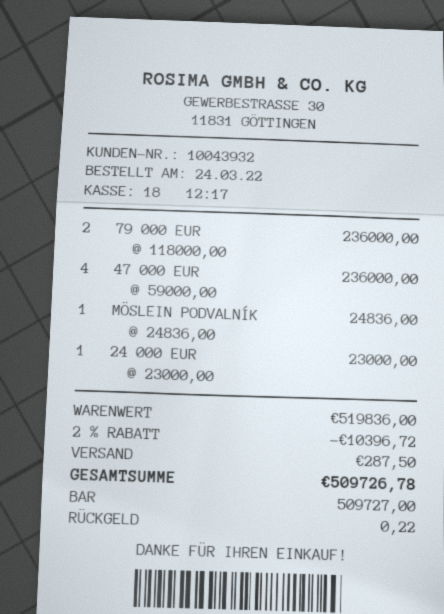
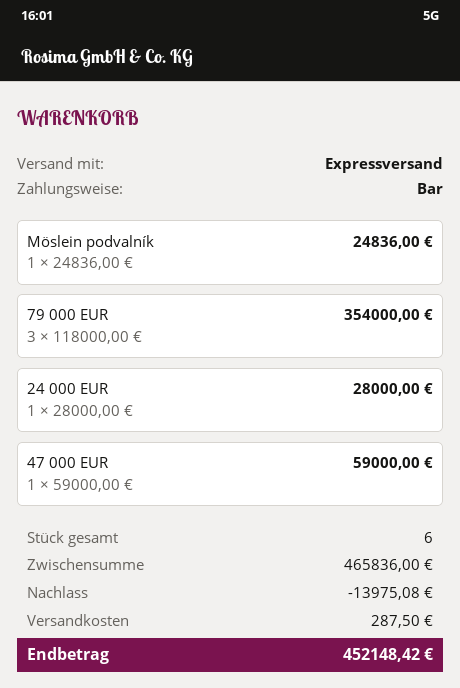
79 000 EUR: 2 x 118000.00 = 236000.00 -> 3 x 118000.00 = 354000.00
47 000 EUR: 4 x 59000.00 = 236000.00 -> 1 x 59000.00 = 59000.00
24 000 EUR: 1 x 23000.00 = 23000.00 -> 1 x 28000.00 = 28000.00
subtotal: 519836.00 -> 465836.00
discount: 10396.72 -> 13975.08
total: 509726.78 -> 452148.42

